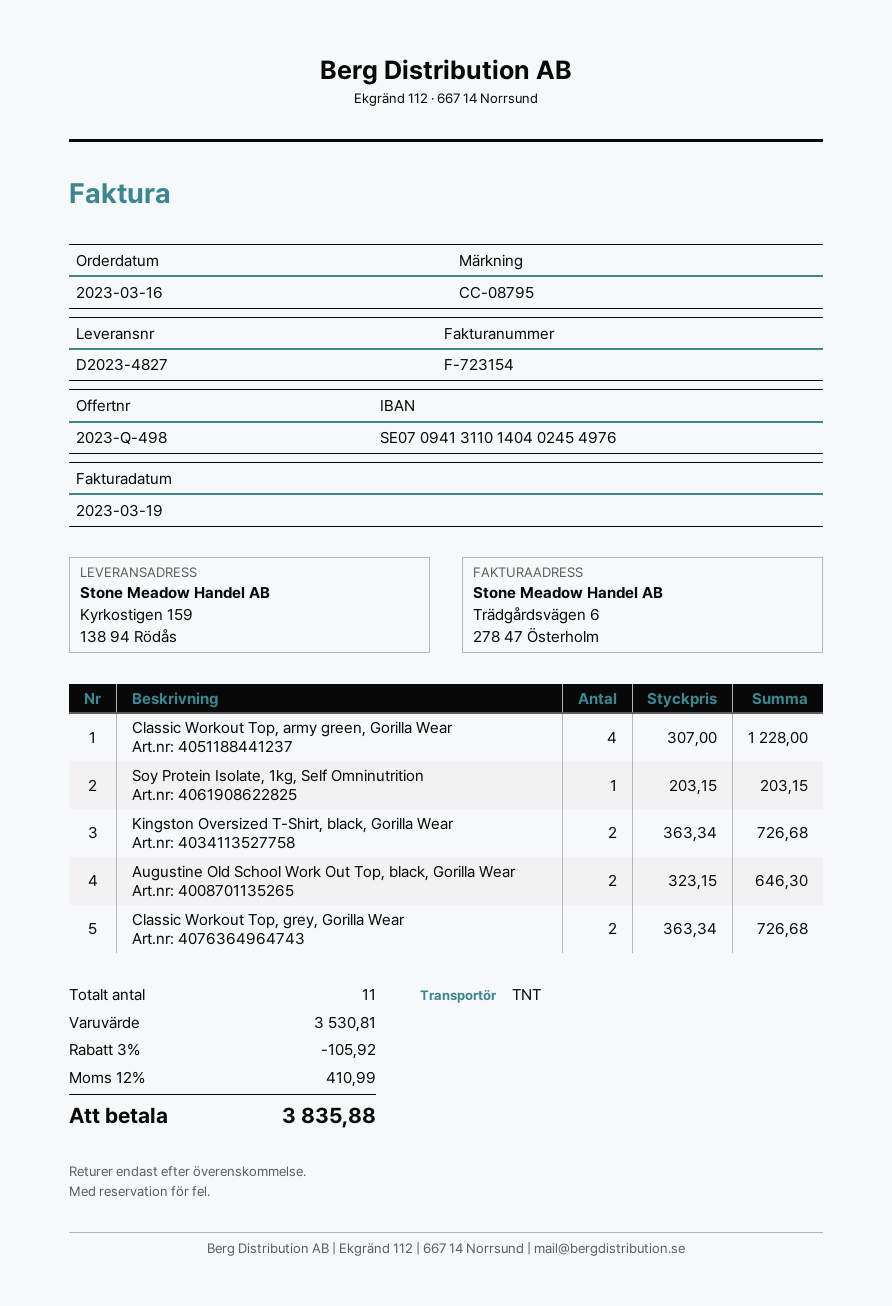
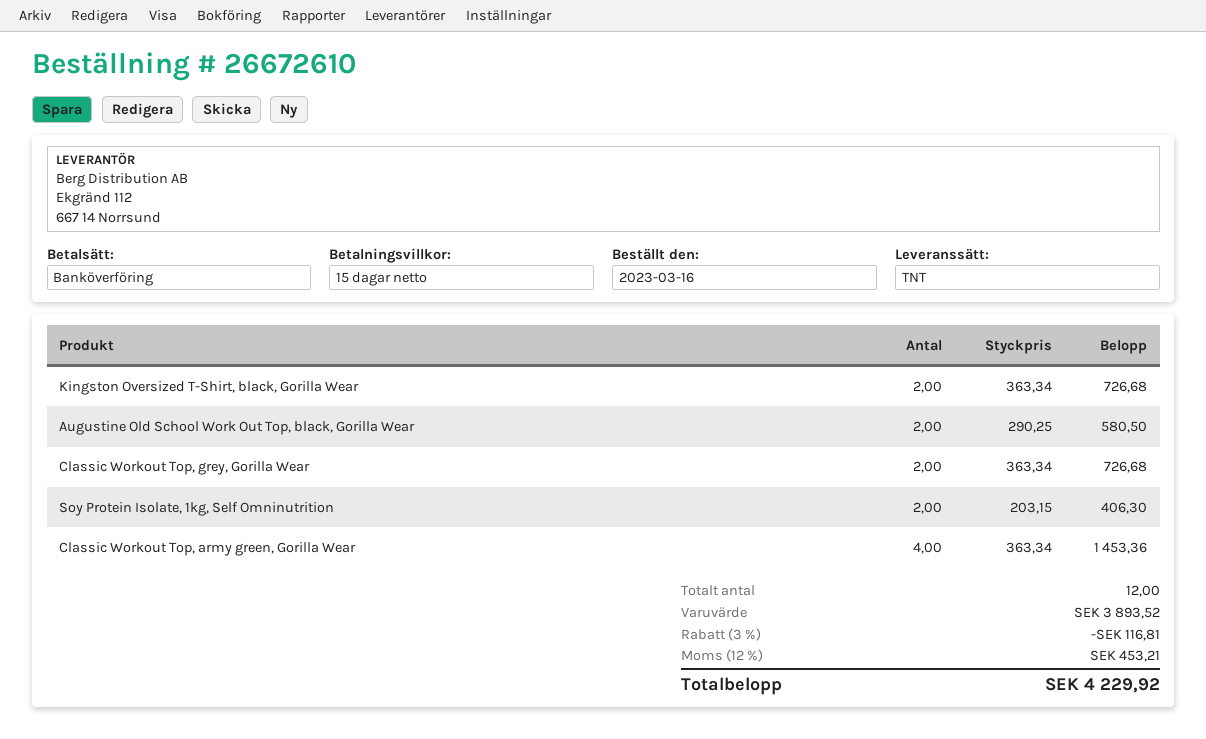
Classic Workout Top, army green, Gorilla Wear: 4 x 307.00 = 1228.00 -> 4 x 363.34 = 1453.36
Soy Protein Isolate, 1kg, Self Omninutrition: 1 x 203.15 = 203.15 -> 2 x 203.15 = 406.30
Augustine Old School Work Out Top, black, Gorilla Wear: 2 x 323.15 = 646.30 -> 2 x 290.25 = 580.50
total quantity: 11 -> 12
subtotal: 3530.81 -> 3893.52
discount: 3% = 105.92 -> 3% = 116.81
tax: 12% = 410.99 -> 12% = 453.21
total: 3835.88 -> 4229.92

